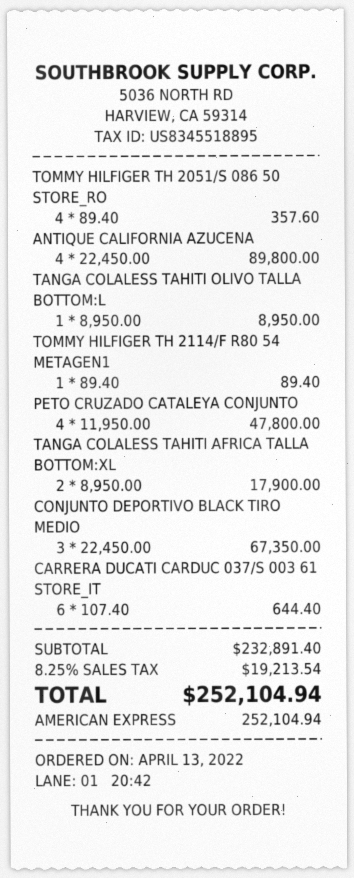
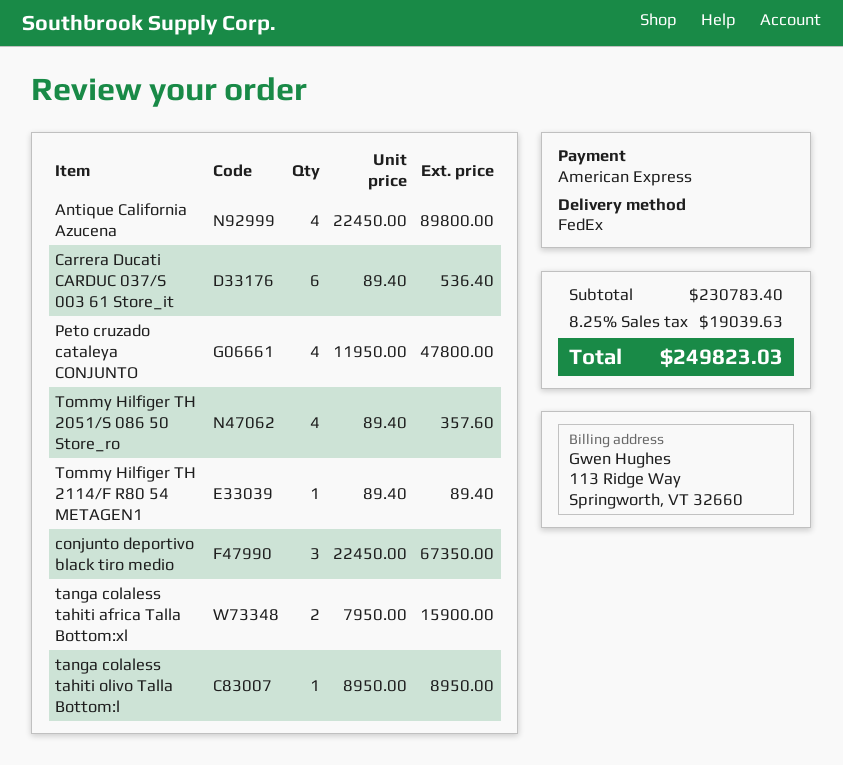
TANGA COLALESS TAHITI AFRICA TALLA BOTTOM:XL: 2 x 8950.00 = 17900.00 -> 2 x 7950.00 = 15900.00
CARRERA DUCATI CARDUC 037/S 003 61 STORE_IT: 6 x 107.40 = 644.40 -> 6 x 89.40 = 536.40
subtotal: 232891.40 -> 230783.40
tax: 8.25% = 19213.54 -> 8.25% = 19039.63
total: 252104.94 -> 249823.03

